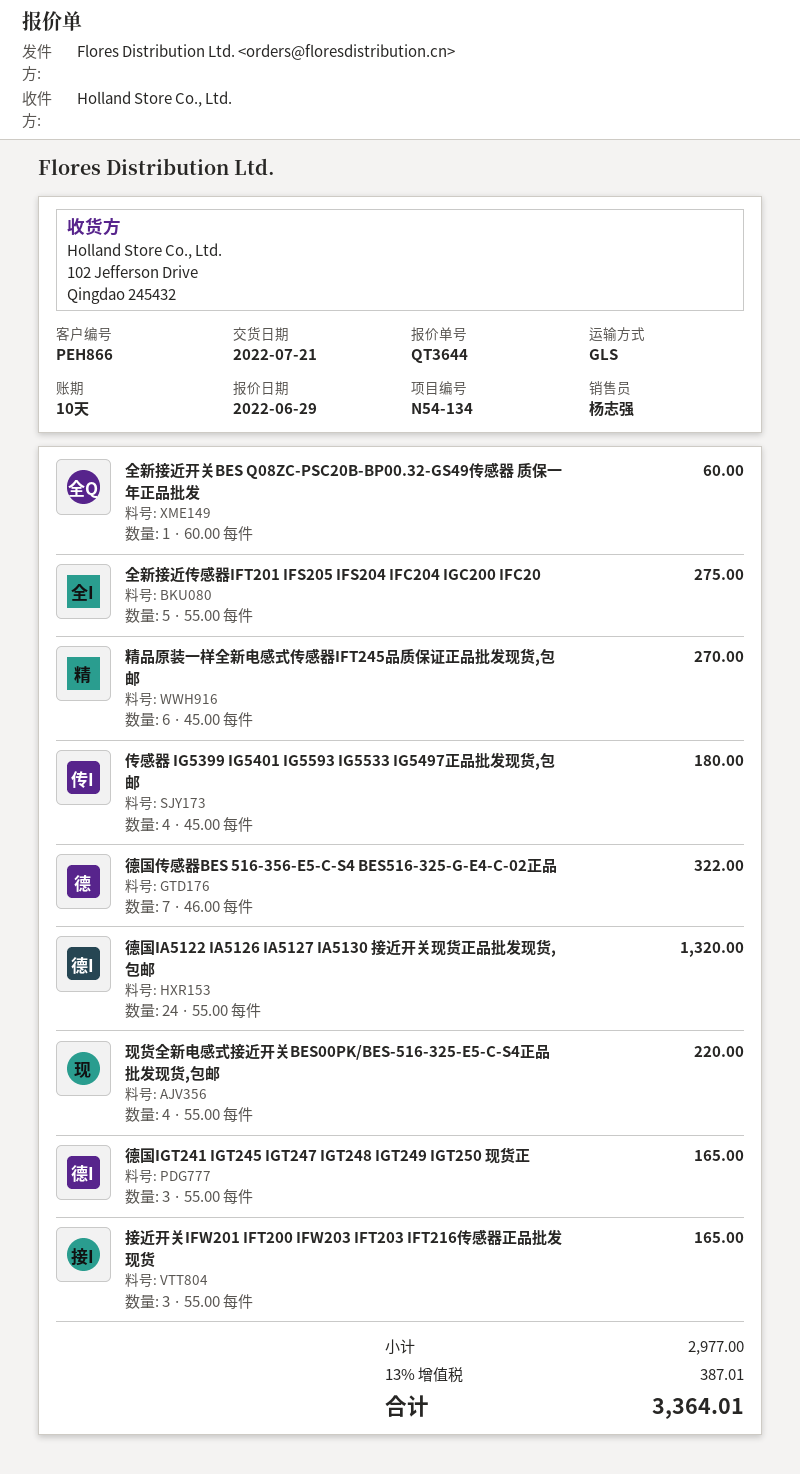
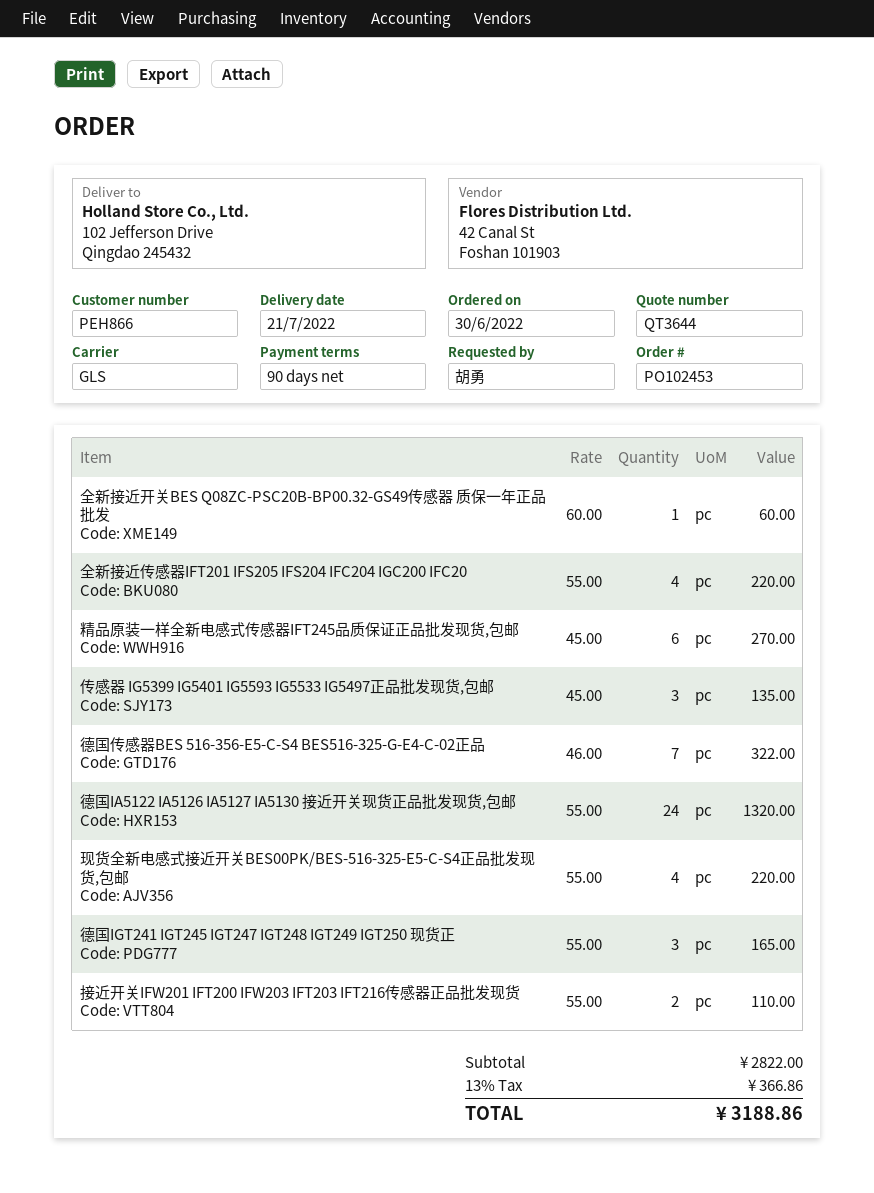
payment terms: 10 days -> 90 days
全新接近传感器IFT201 IFS205 IFS204 IFC204 IGC200 IFC20: 5 x 55.00 = 275.00 -> 4 x 55.00 = 220.00
传感器 IG5399 IG5401 IG5593 IG5533 IG5497正品批发现货,包邮: 4 x 45.00 = 180.00 -> 3 x 45.00 = 135.00
接近开关IFW201 IFT200 IFW203 IFT203 IFT216传感器正品批发现货: 3 x 55.00 = 165.00 -> 2 x 55.00 = 110.00
subtotal: 2977.00 -> 2822.00
tax: 13% = 387.01 -> 13% = 366.86
total: 3364.01 -> 3188.86

